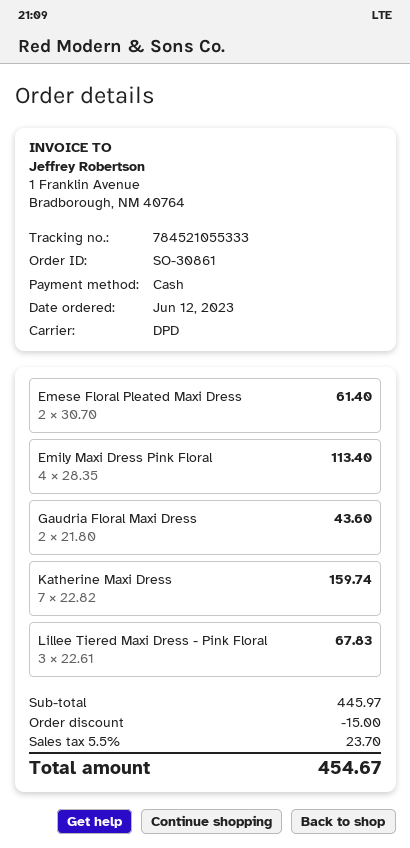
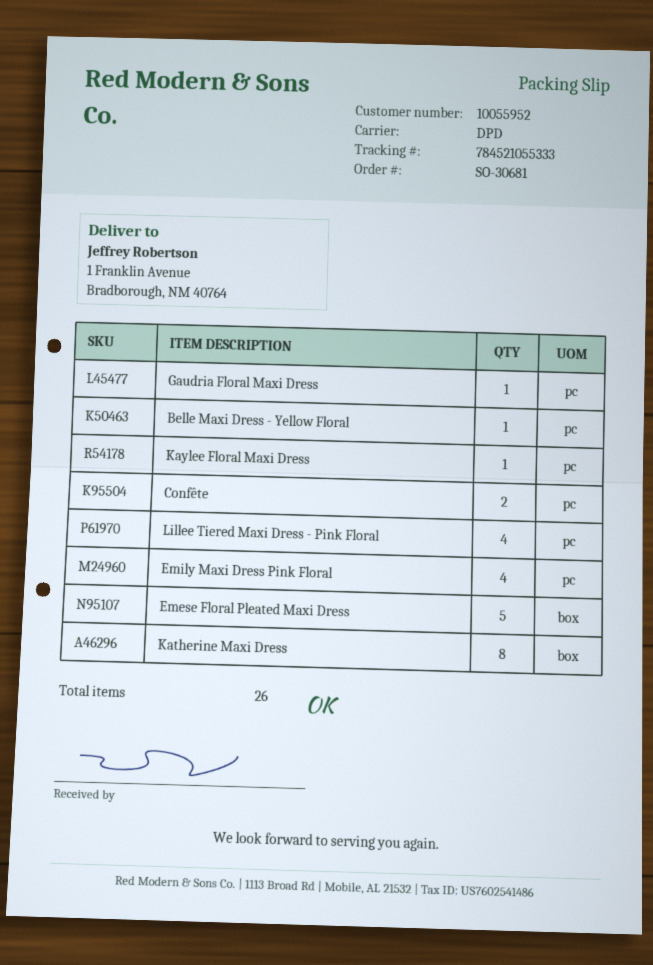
order number: SO-30861 -> SO-30681
Emese Floral Pleated Maxi Dress: 2 -> 5
Gaudria Floral Maxi Dress: 2 -> 1
Katherine Maxi Dress: 7 -> 8
Lillee Tiered Maxi Dress - Pink Floral: 3 -> 4
Belle Maxi Dress - Yellow Floral: none -> 1
Kaylee Floral Maxi Dress: none -> 1
Confête: none -> 2

